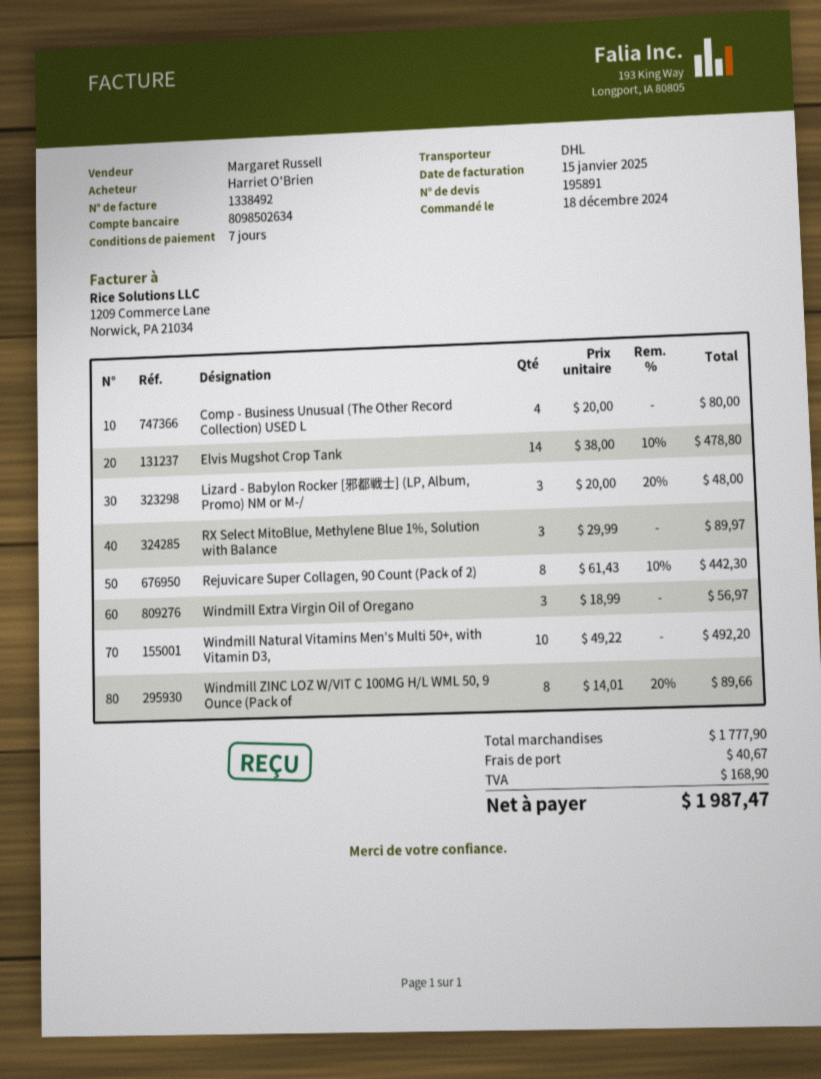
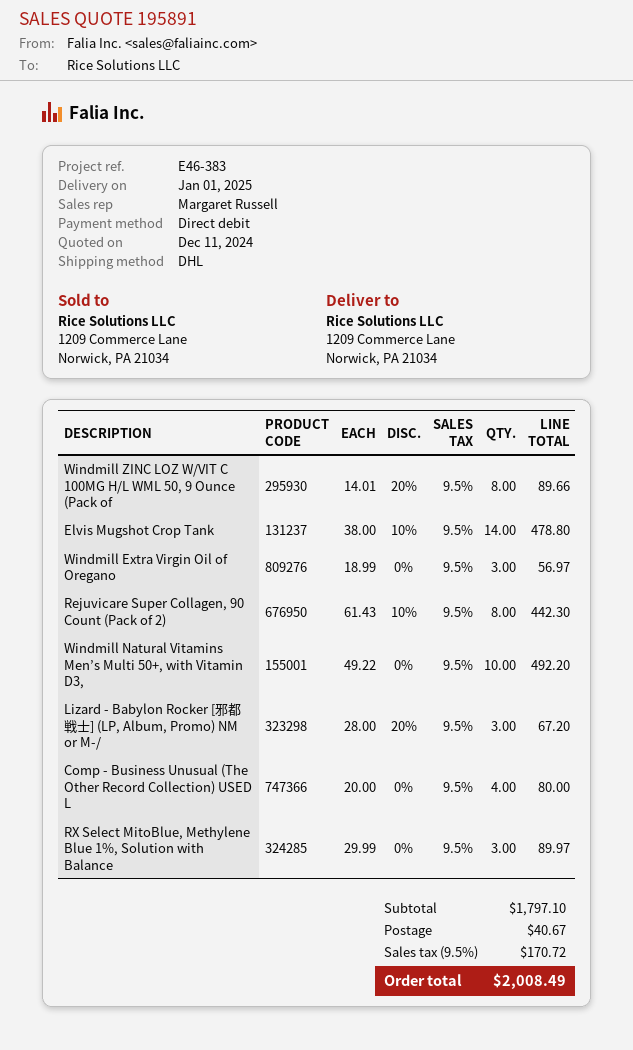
Lizard - Babylon Rocker [邪都戦士] (LP, Album, Promo) NM or M-/: 3 x 20.00 - 20% = 48.00 -> 3 x 28.00 - 20% = 67.20
subtotal: 1777.90 -> 1797.10
tax: 168.90 -> 170.72
total: 1987.47 -> 2008.49

